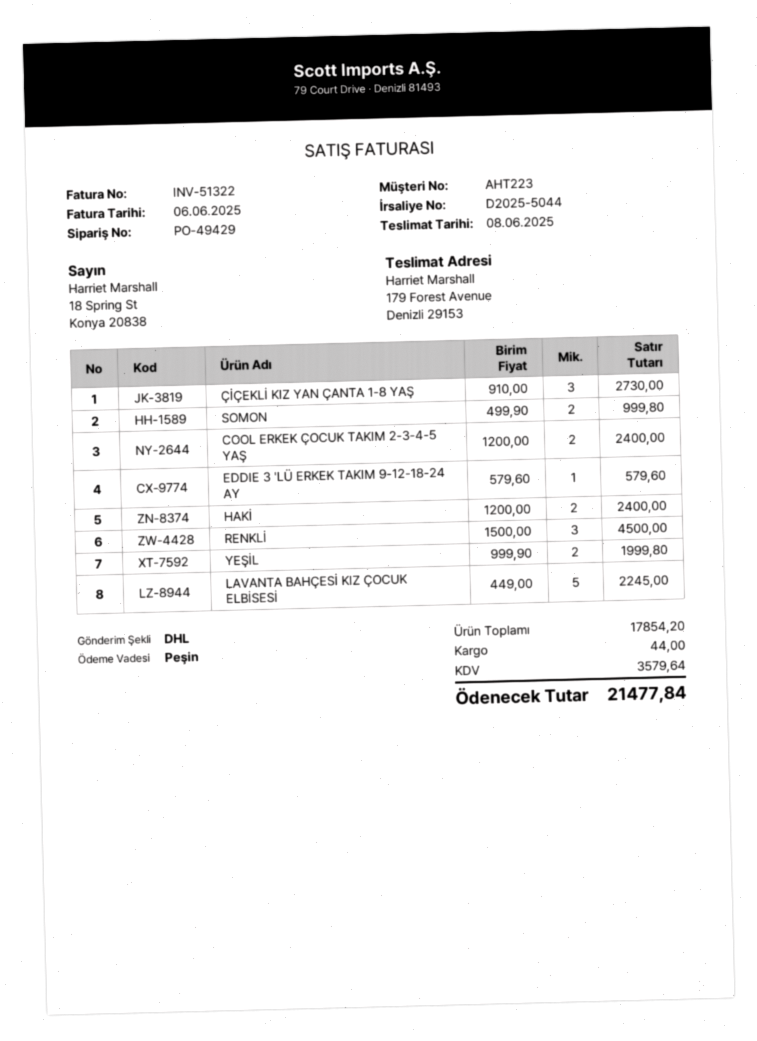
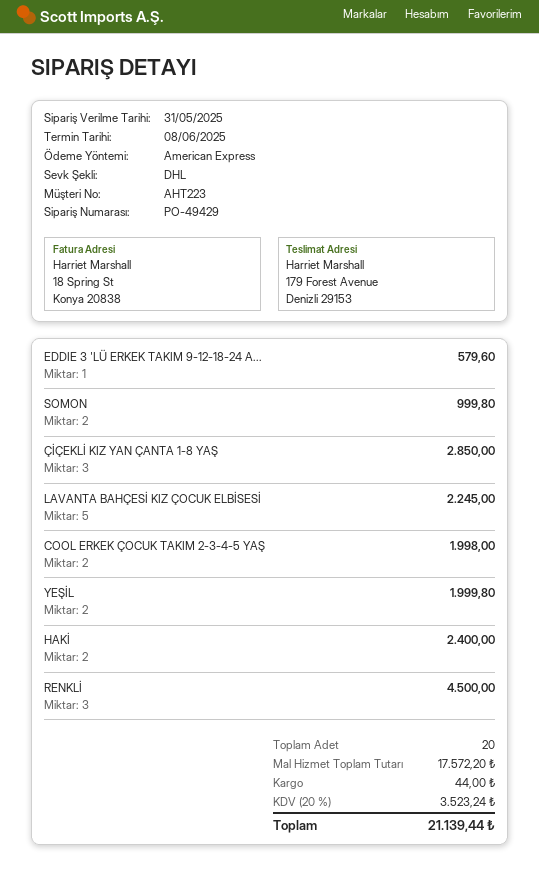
ÇİÇEKLİ KIZ YAN ÇANTA 1-8 YAŞ: 3 for 2730.00 -> 3 for 2850.00
COOL ERKEK ÇOCUK TAKIM 2-3-4-5 YAŞ: 2 for 2400.00 -> 2 for 1998.00
subtotal: 17854.20 -> 17572.20
tax: 3579.64 -> 3523.24
total: 21477.84 -> 21139.44

